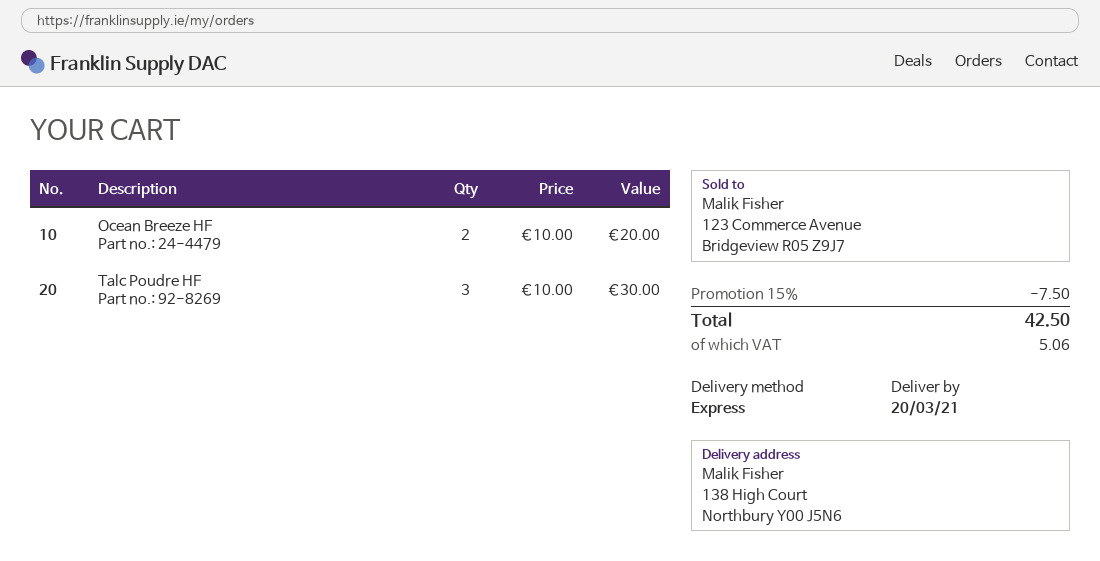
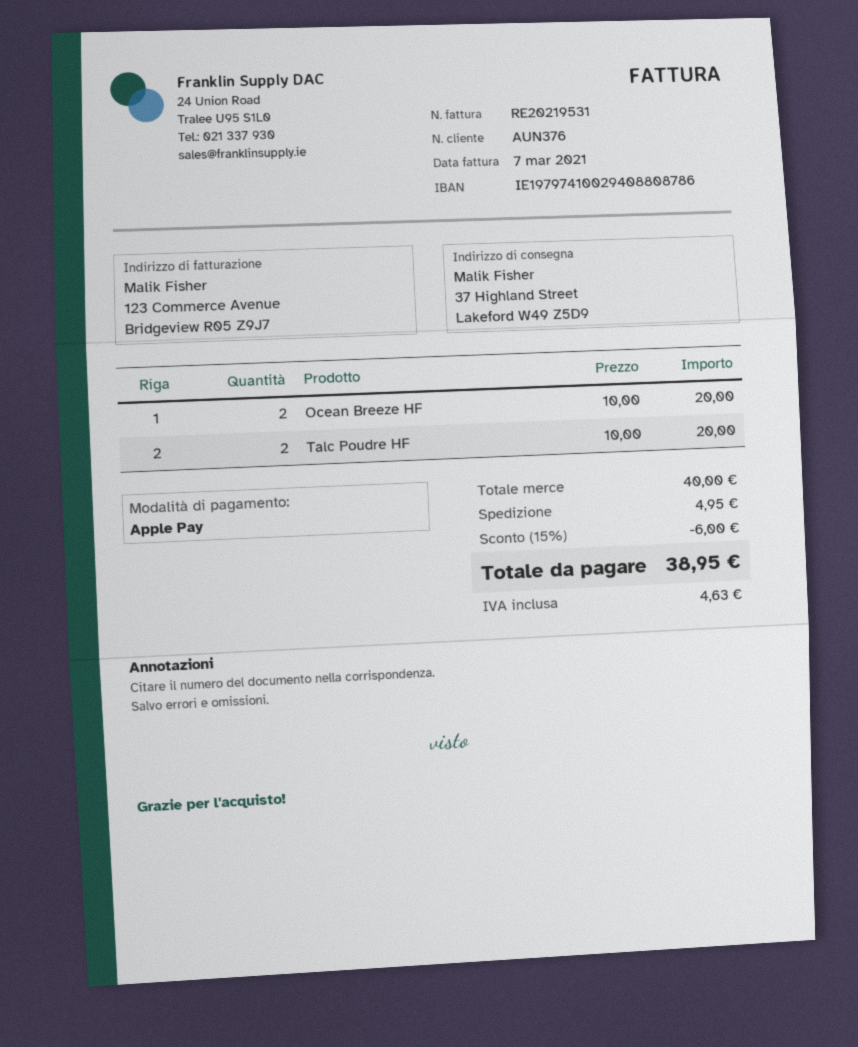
ship to: 138 High Court, Northbury Y00 J5N6 -> 37 Highland Street, Lakeford W49 Z5D9
Talc Poudre HF: 3 x 10.00 = 30.00 -> 2 x 10.00 = 20.00
discount: 15% = 7.50 -> 15% = 6.00
shipping: none -> 4.95
tax: 5.06 -> 4.63
total: 42.50 -> 38.95

